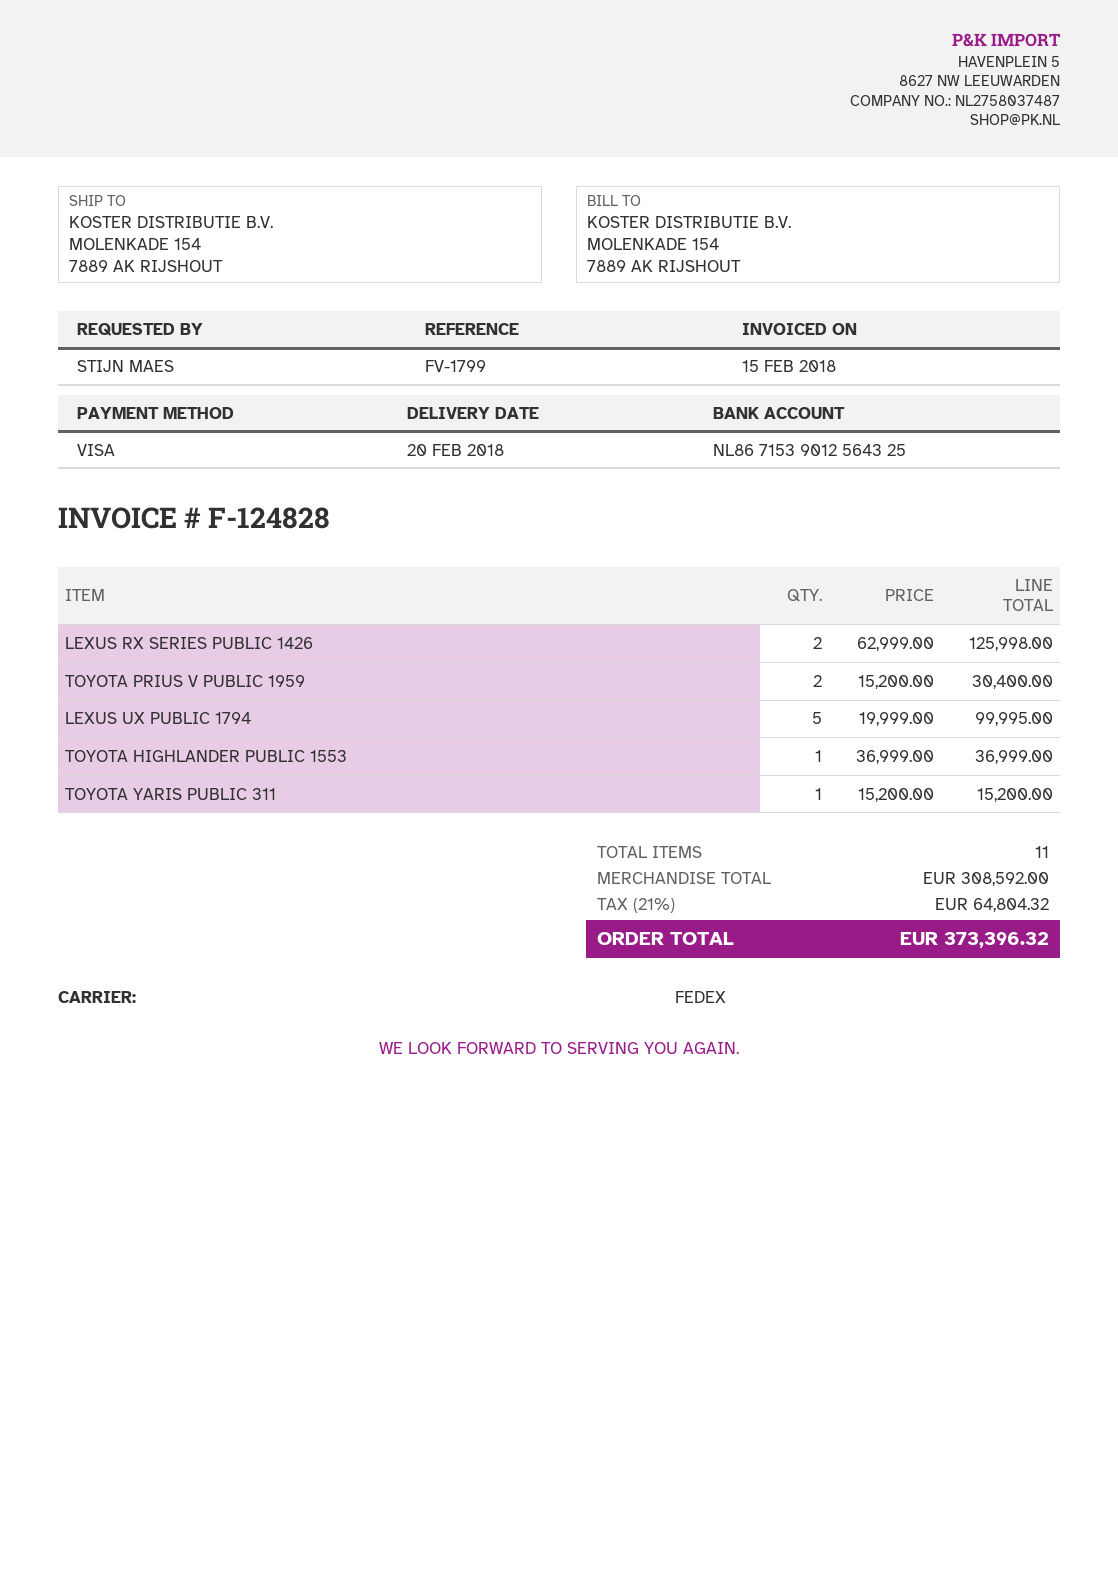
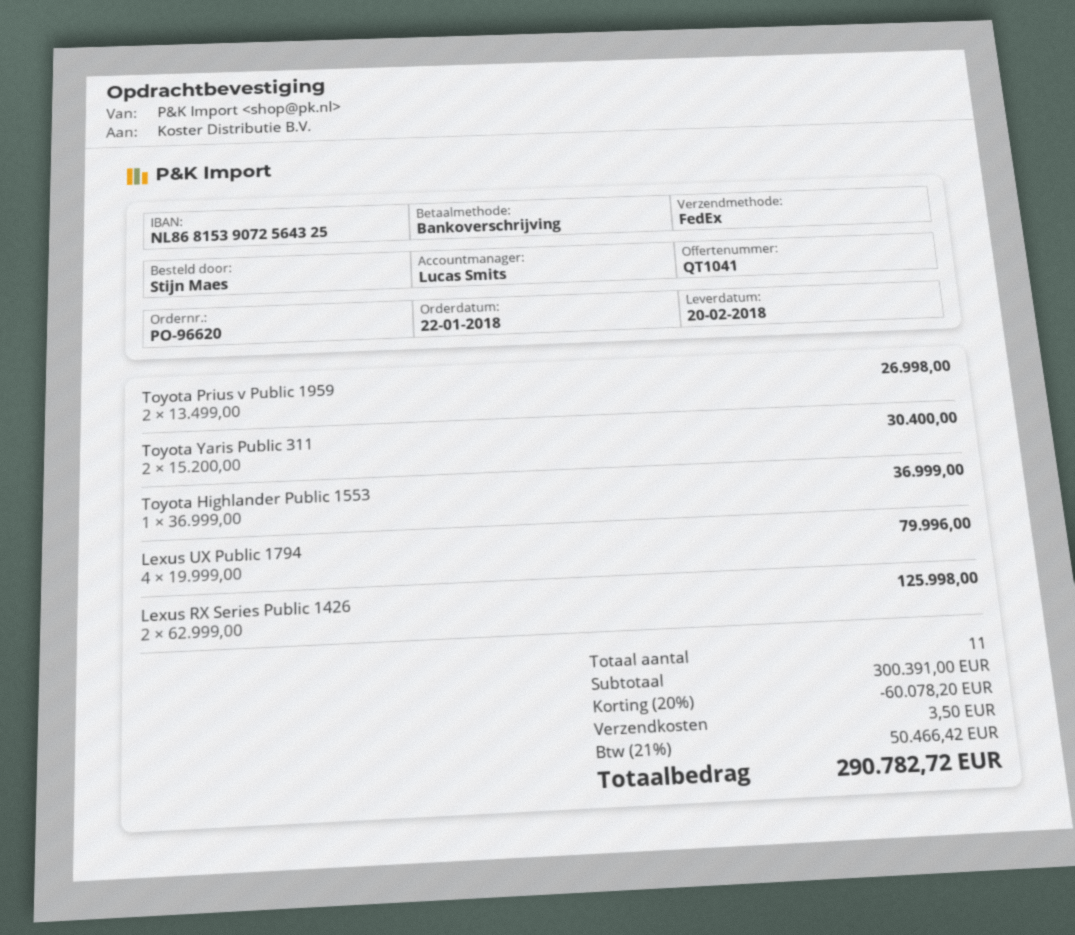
payment method: Visa -> bank transfer
bank account: NL8671539012564325 -> NL8681539072564325
TOYOTA PRIUS V PUBLIC 1959: 2 x 15200.00 = 30400.00 -> 2 x 13499.00 = 26998.00
LEXUS UX PUBLIC 1794: 5 x 19999.00 = 99995.00 -> 4 x 19999.00 = 79996.00
TOYOTA YARIS PUBLIC 311: 1 x 15200.00 = 15200.00 -> 2 x 15200.00 = 30400.00
subtotal: 308592.00 -> 300391.00
discount: none -> 20% = 60078.20
shipping: none -> 3.50
tax: 21% = 64804.32 -> 21% = 50466.42
total: 373396.32 -> 290782.72

